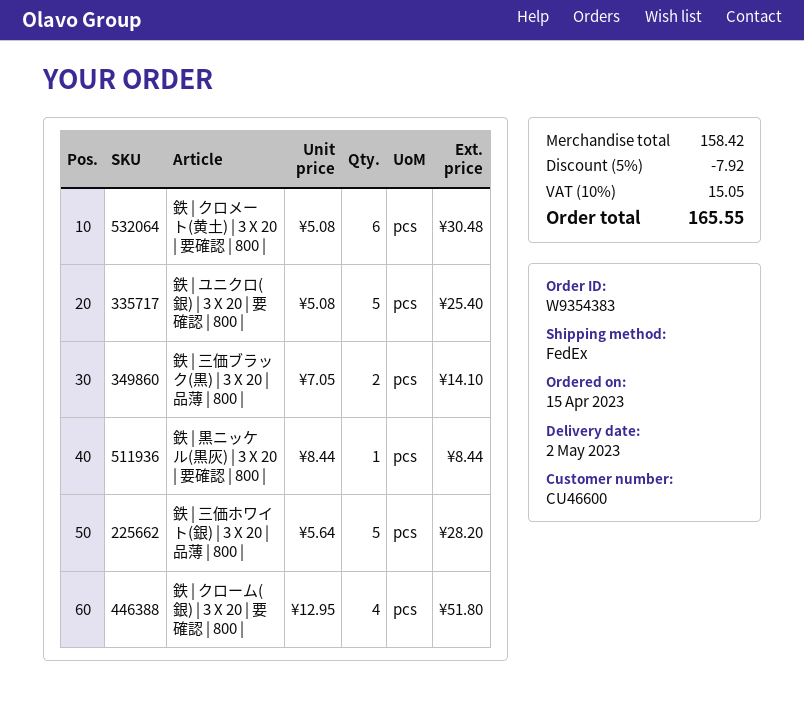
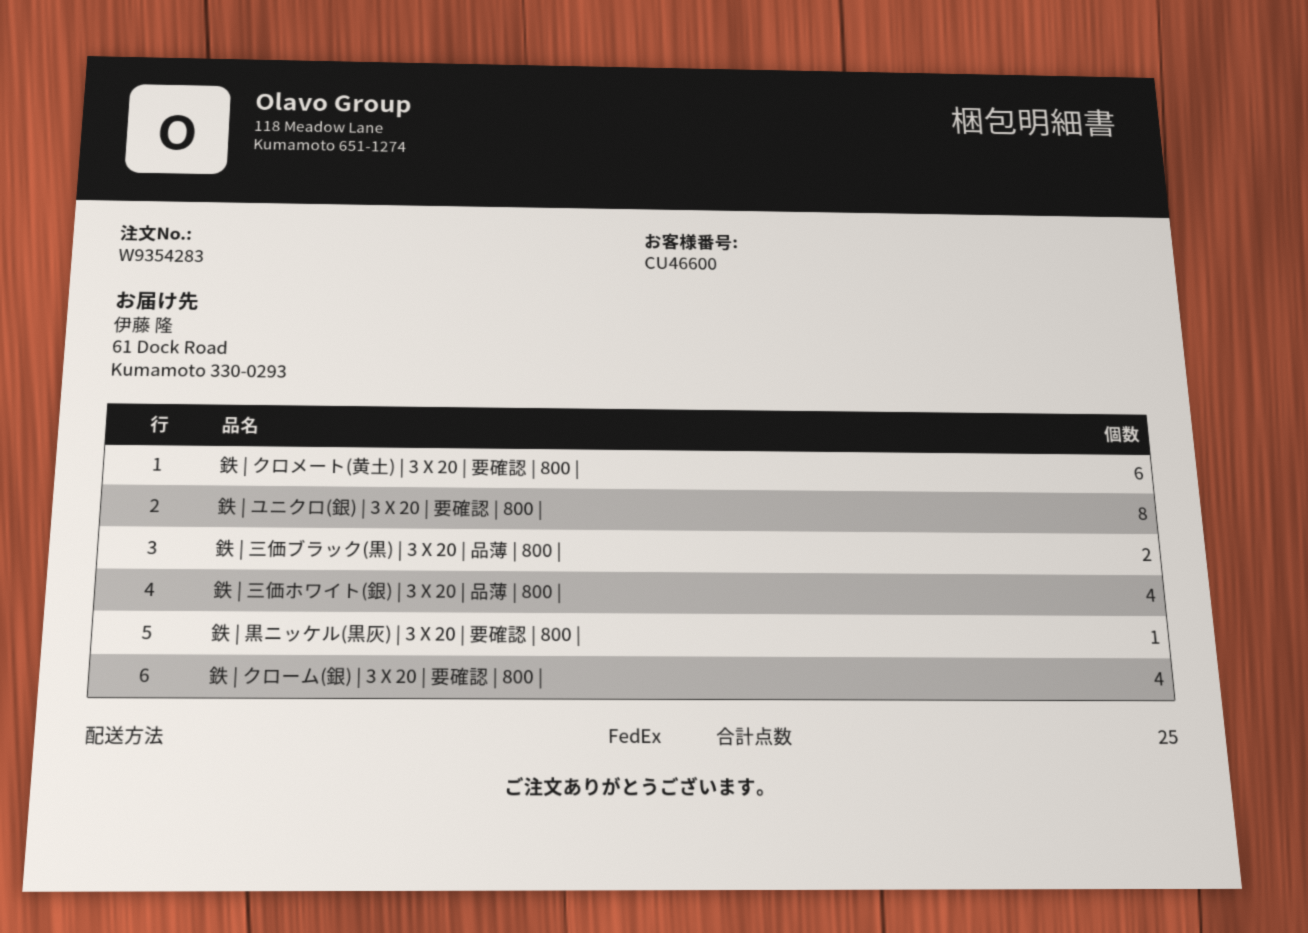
order number: W9354383 -> W9354283
鉄 | ユニクロ(銀) | 3 X 20 | 要確認 | 800 |: 5 -> 8
鉄 | 三価ホワイト(銀) | 3 X 20 | 品薄 | 800 |: 5 -> 4

